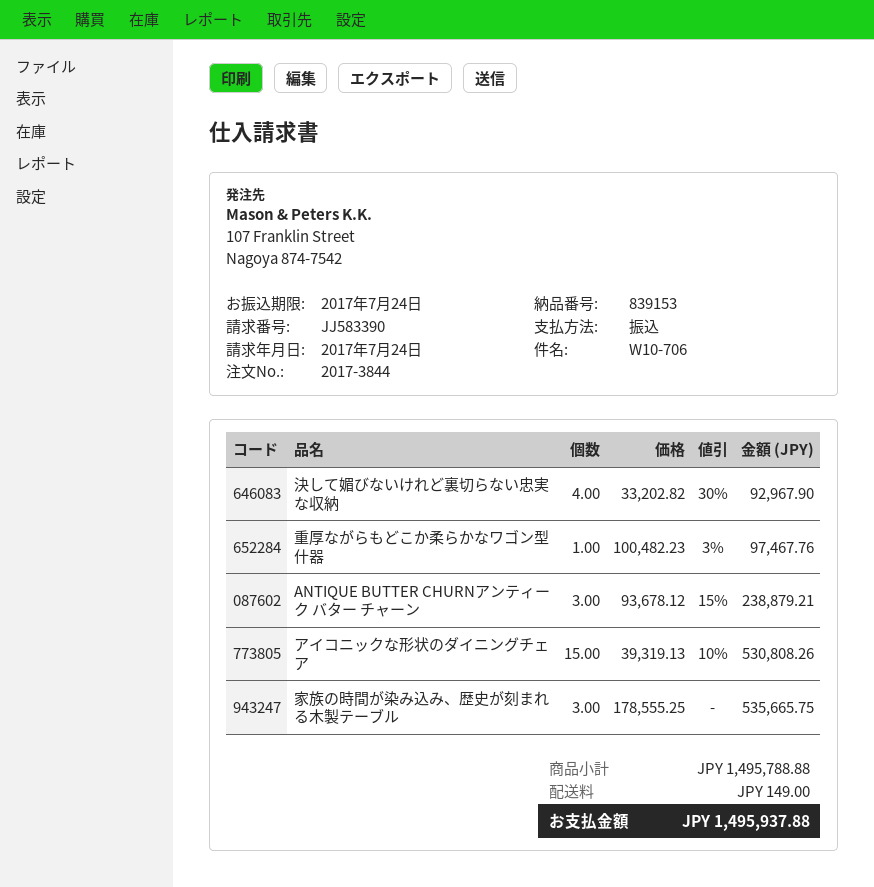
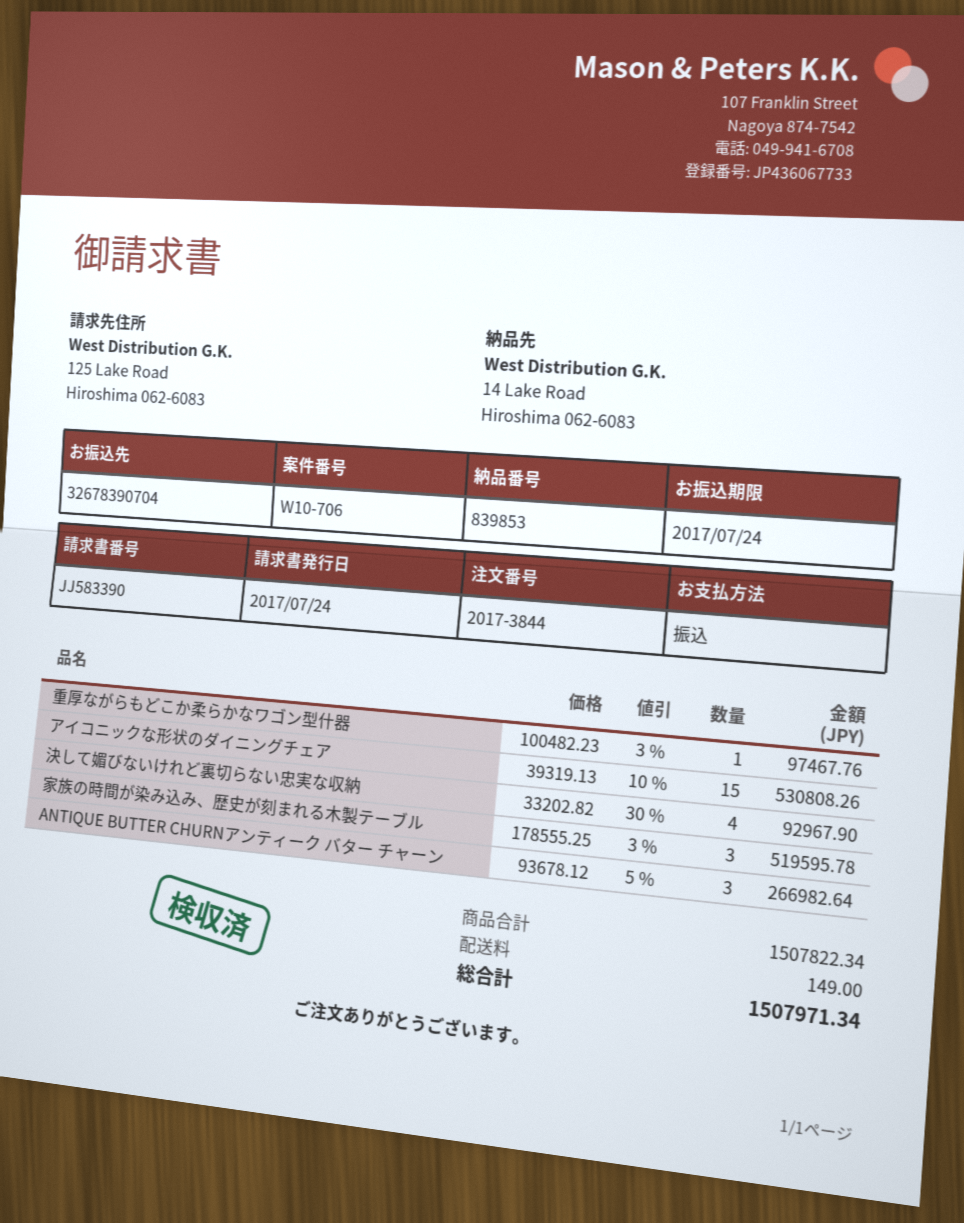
delivery note number: 839153 -> 839853
ANTIQUE BUTTER CHURNアンティーク バター チャーン: 3 x 93678.12 - 15% = 238879.21 -> 3 x 93678.12 - 5% = 266982.64
家族の時間が染み込み、歴史が刻まれる木製テーブル: 3 x 178555.25 = 535665.75 -> 3 x 178555.25 - 3% = 519595.78
subtotal: 1495788.88 -> 1507822.34
total: 1495937.88 -> 1507971.34

